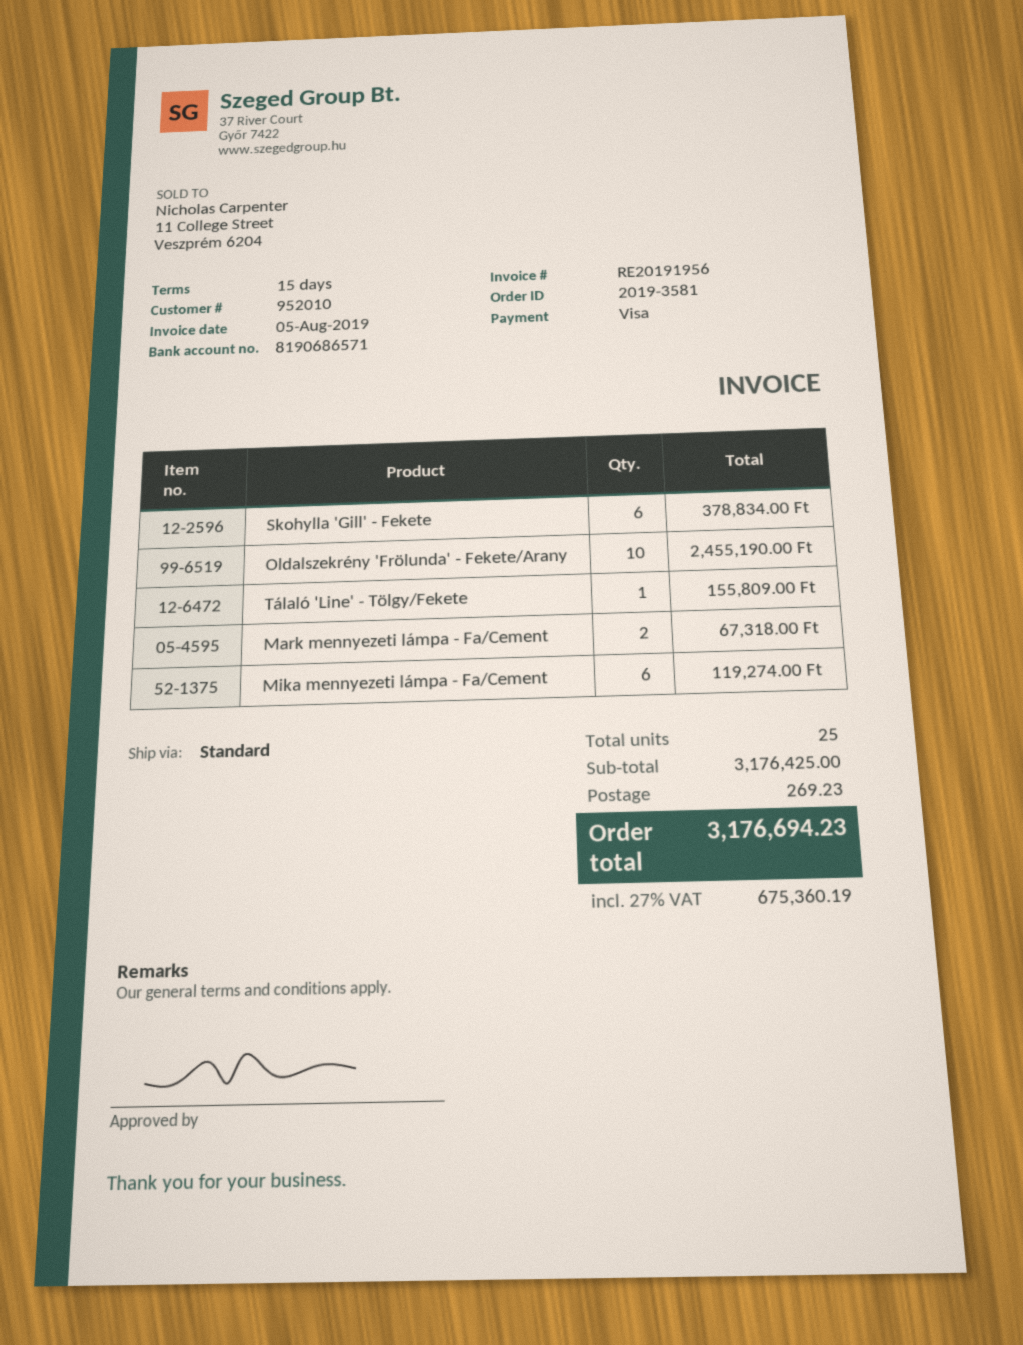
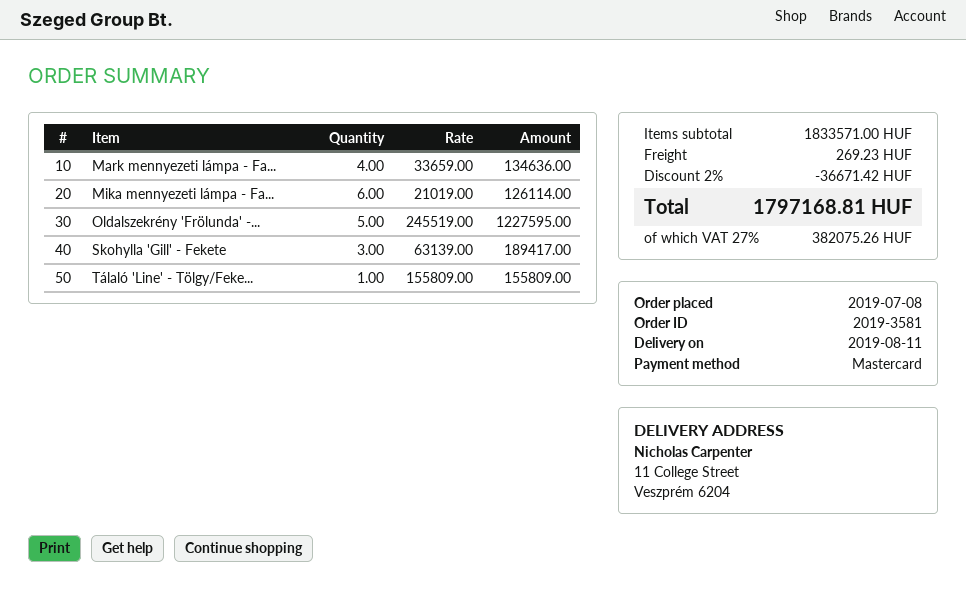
payment method: Visa -> Mastercard
Skohylla 'Gill' - Fekete: 6 for 378834.00 -> 3 for 189417.00
Oldalszekrény 'Frölunda' - Fekete/Arany: 10 for 2455190.00 -> 5 for 1227595.00
Mark mennyezeti lámpa - Fa/Cement: 2 for 67318.00 -> 4 for 134636.00
Mika mennyezeti lámpa - Fa/Cement: 6 for 119274.00 -> 6 for 126114.00
subtotal: 3176425.00 -> 1833571.00
discount: none -> 2% = 36671.42
tax: 27% = 675360.19 -> 27% = 382075.26
total: 3176694.23 -> 1797168.81

